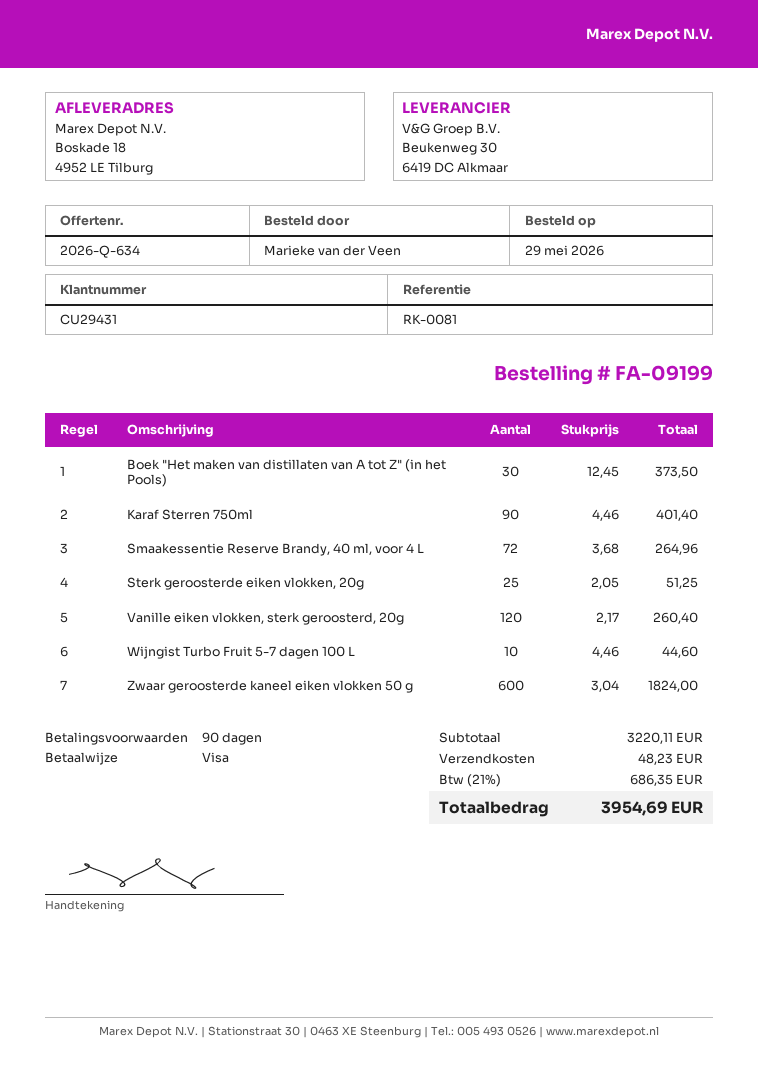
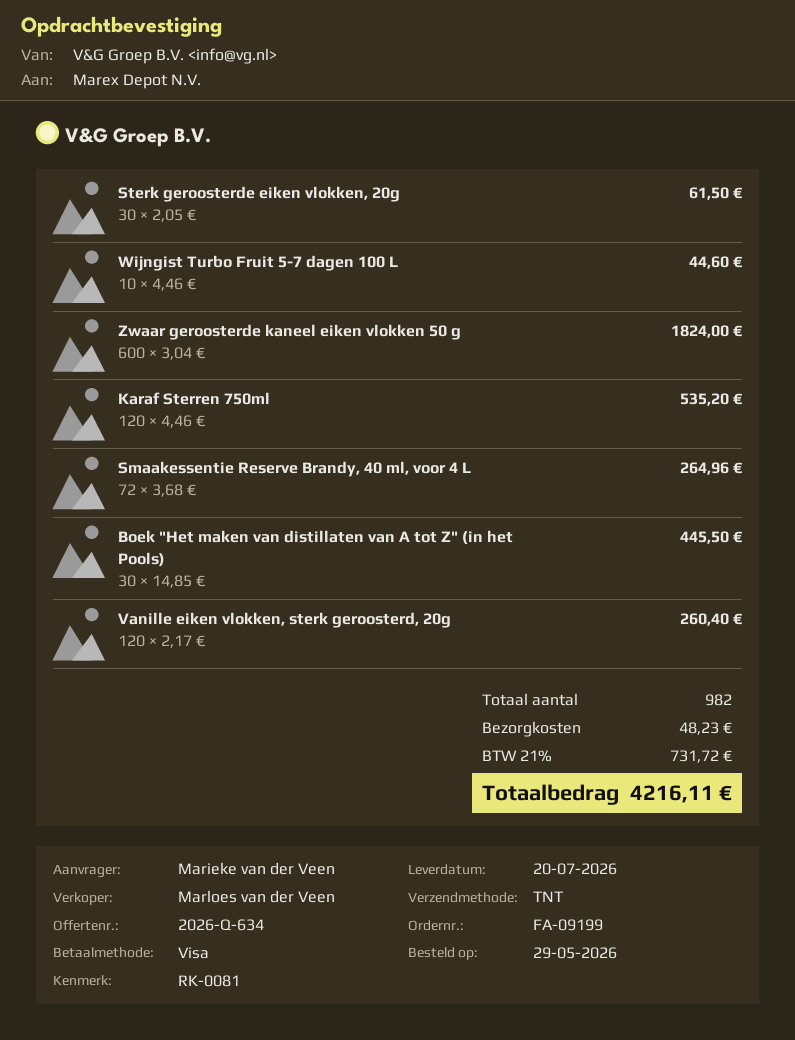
Boek "Het maken van distillaten van A tot Z" (in het Pools): 30 x 12.45 = 373.50 -> 30 x 14.85 = 445.50
Karaf Sterren 750ml: 90 x 4.46 = 401.40 -> 120 x 4.46 = 535.20
Sterk geroosterde eiken vlokken, 20g: 25 x 2.05 = 51.25 -> 30 x 2.05 = 61.50
tax: 21% = 686.35 -> 21% = 731.72
total: 3954.69 -> 4216.11

